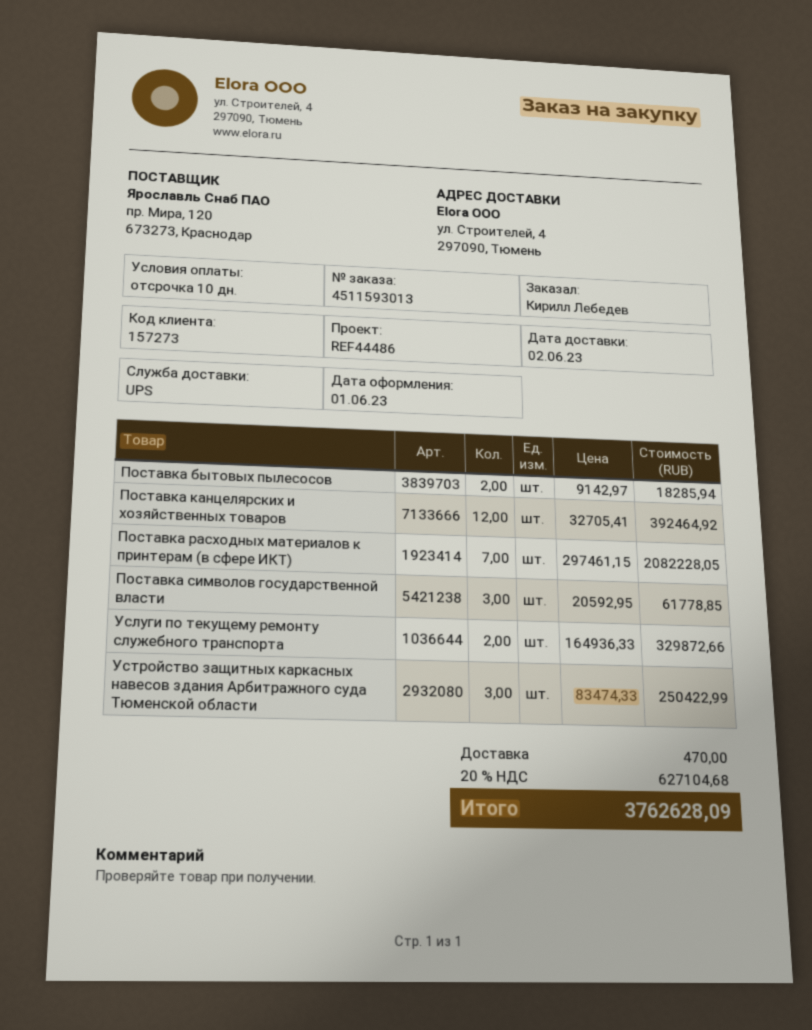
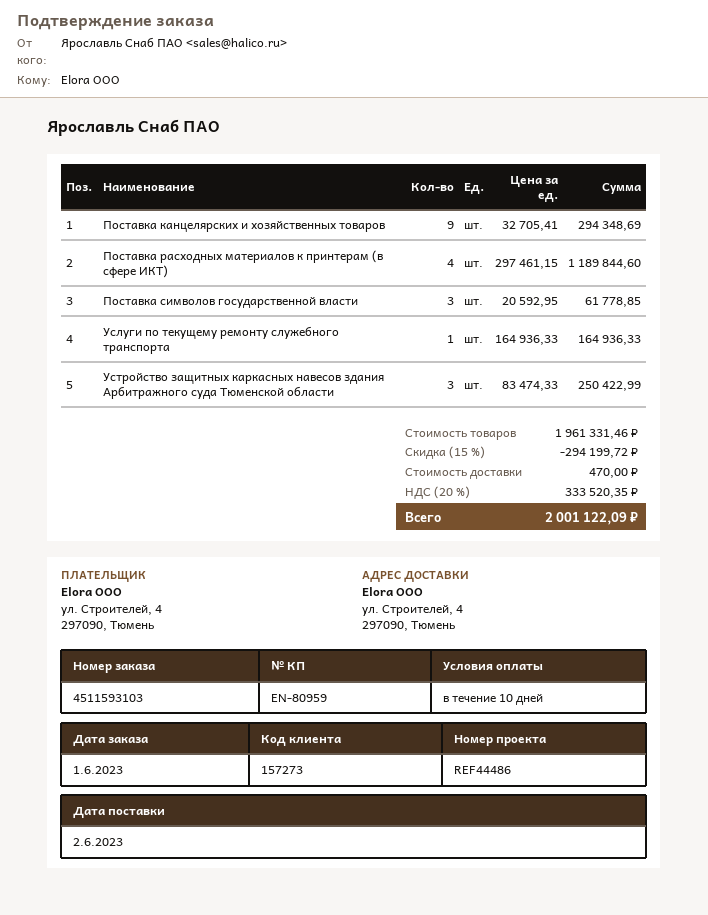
order number: 4511593013 -> 4511593103
Поставка бытовых пылесосов: 2 x 9142.97 = 18285.94 -> none
Поставка канцелярских и хозяйственных товаров: 12 x 32705.41 = 392464.92 -> 9 x 32705.41 = 294348.69
Поставка расходных материалов к принтерам (в сфере ИКТ): 7 x 297461.15 = 2082228.05 -> 4 x 297461.15 = 1189844.60
Услуги по текущему ремонту служебного транспорта: 2 x 164936.33 = 329872.66 -> 1 x 164936.33 = 164936.33
discount: none -> 15% = 294199.72
tax: 20% = 627104.68 -> 20% = 333520.35
total: 3762628.09 -> 2001122.09

